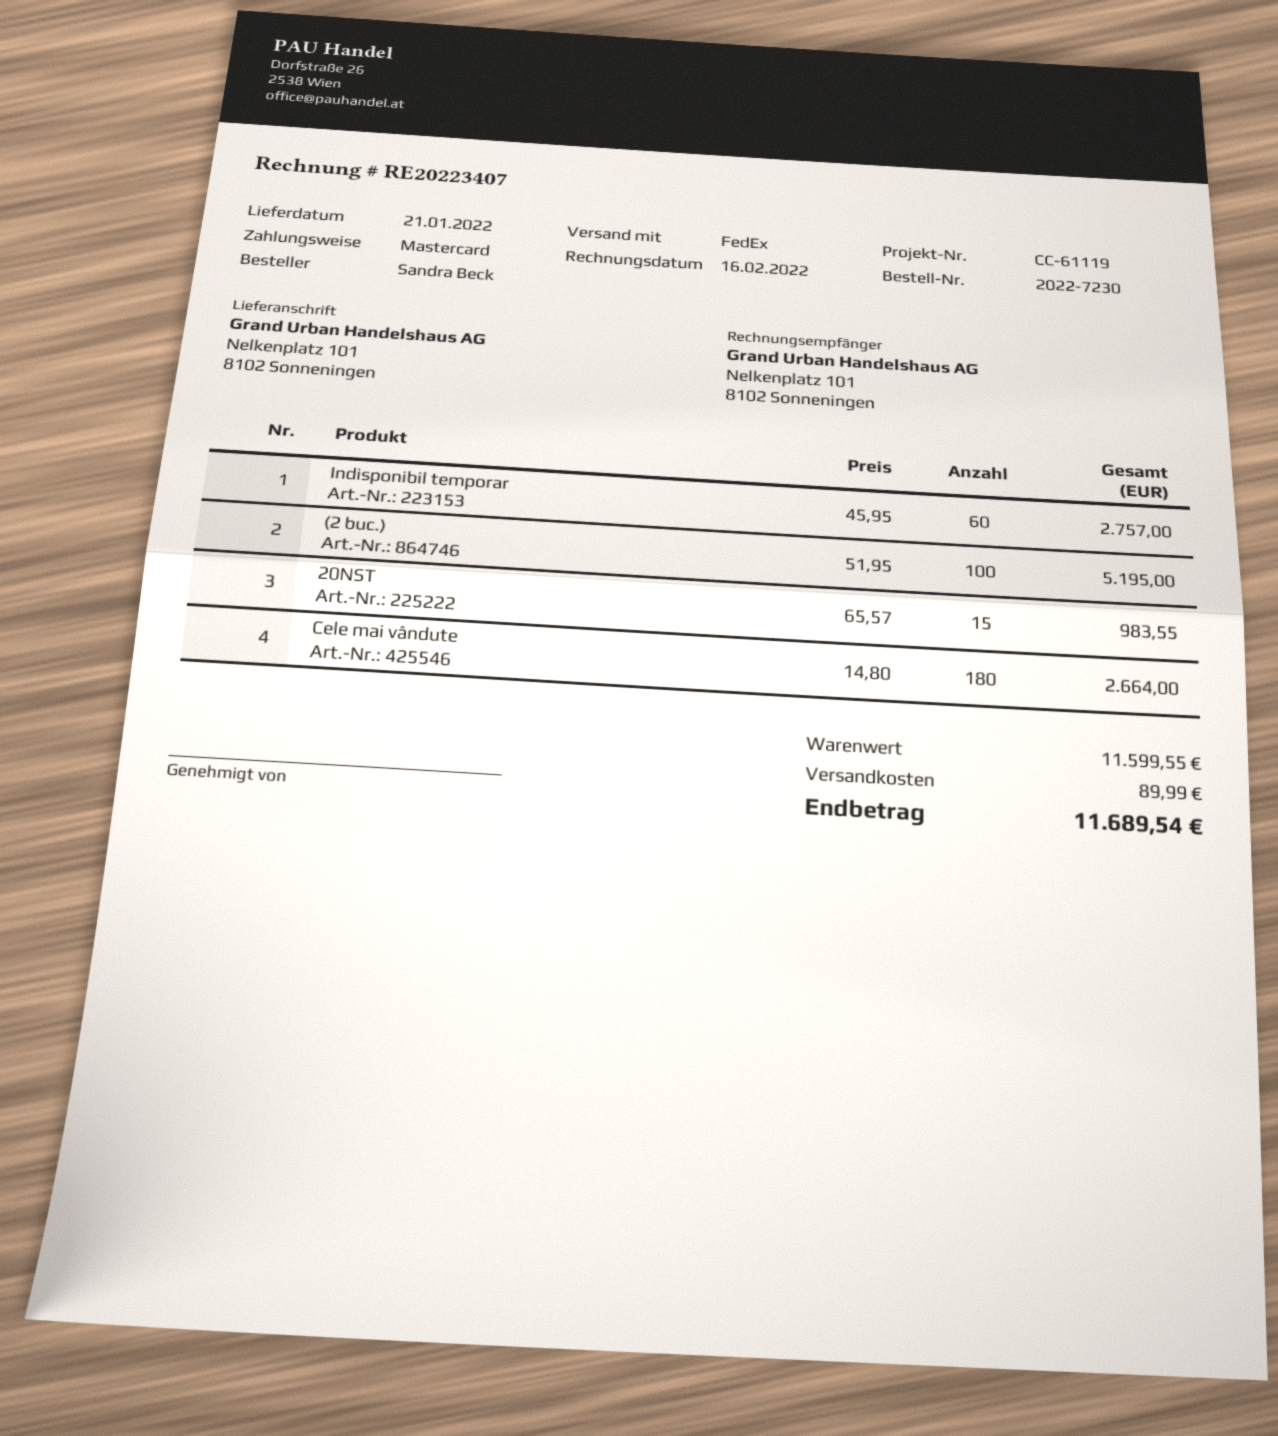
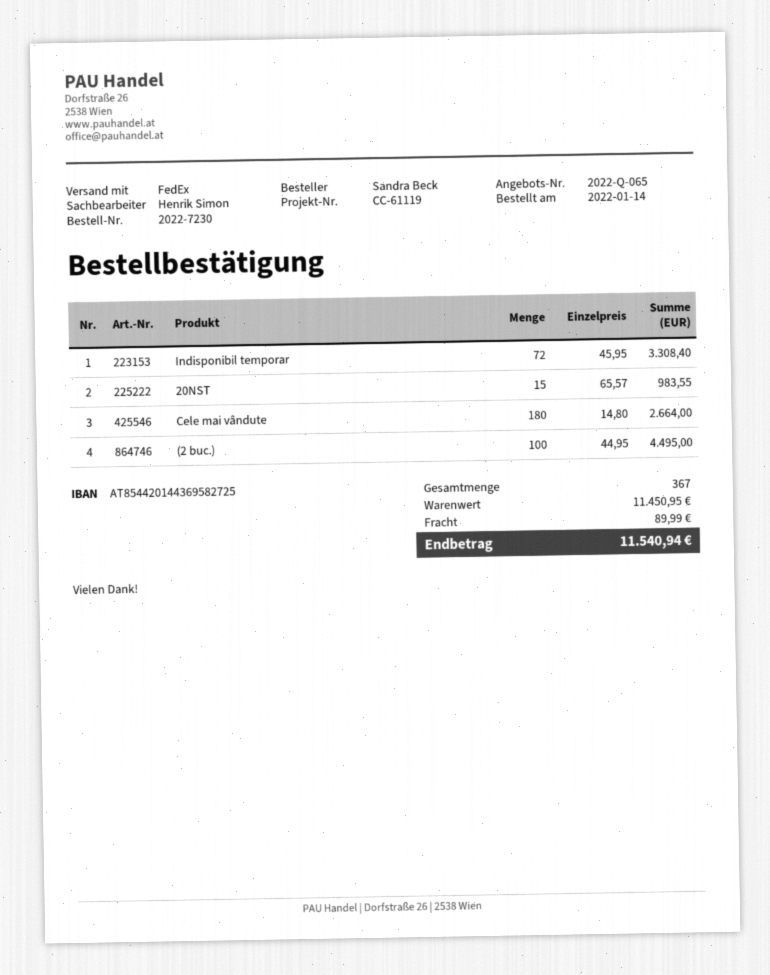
Indisponibil temporar: 60 x 45.95 = 2757.00 -> 72 x 45.95 = 3308.40
(2 buc.): 100 x 51.95 = 5195.00 -> 100 x 44.95 = 4495.00
subtotal: 11599.55 -> 11450.95
total: 11689.54 -> 11540.94

